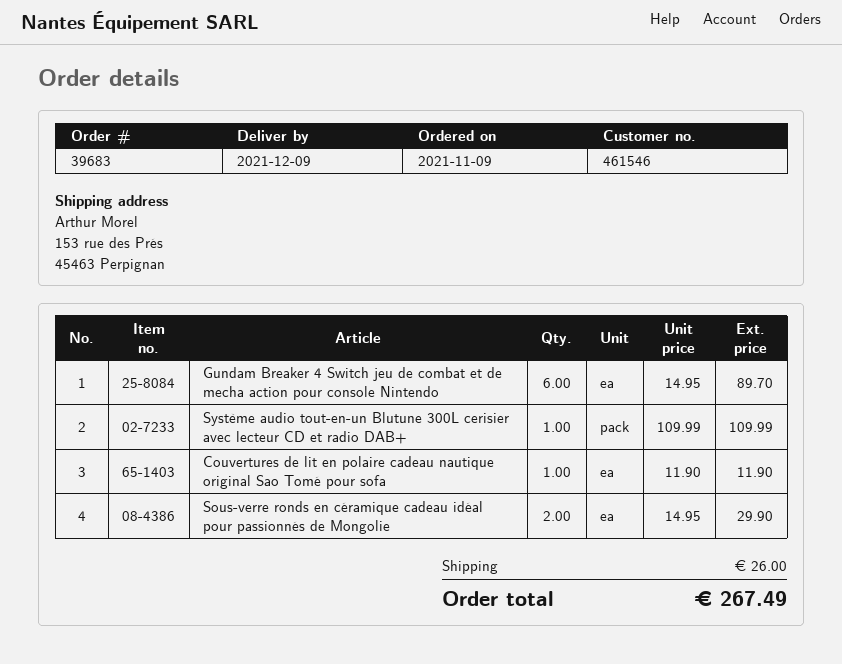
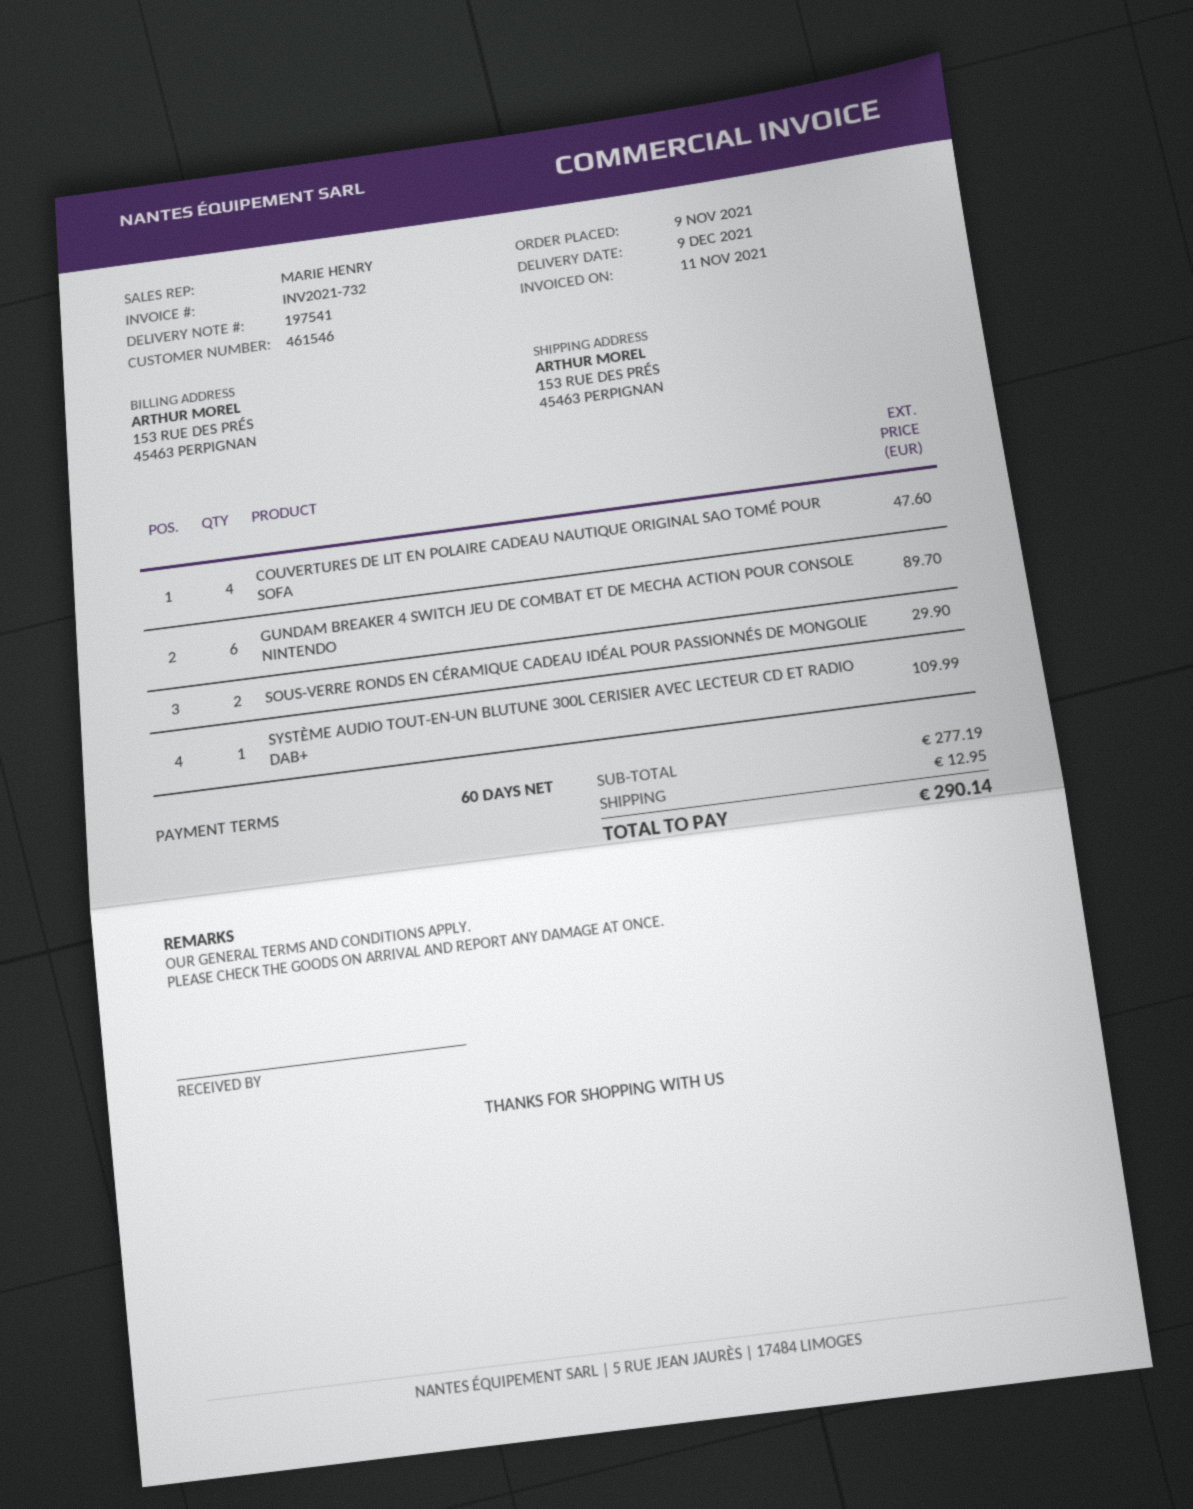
Couvertures de lit en polaire cadeau nautique original Sao Tomé pour sofa: 1 for 11.90 -> 4 for 47.60
shipping: 26.00 -> 12.95
total: 267.49 -> 290.14

